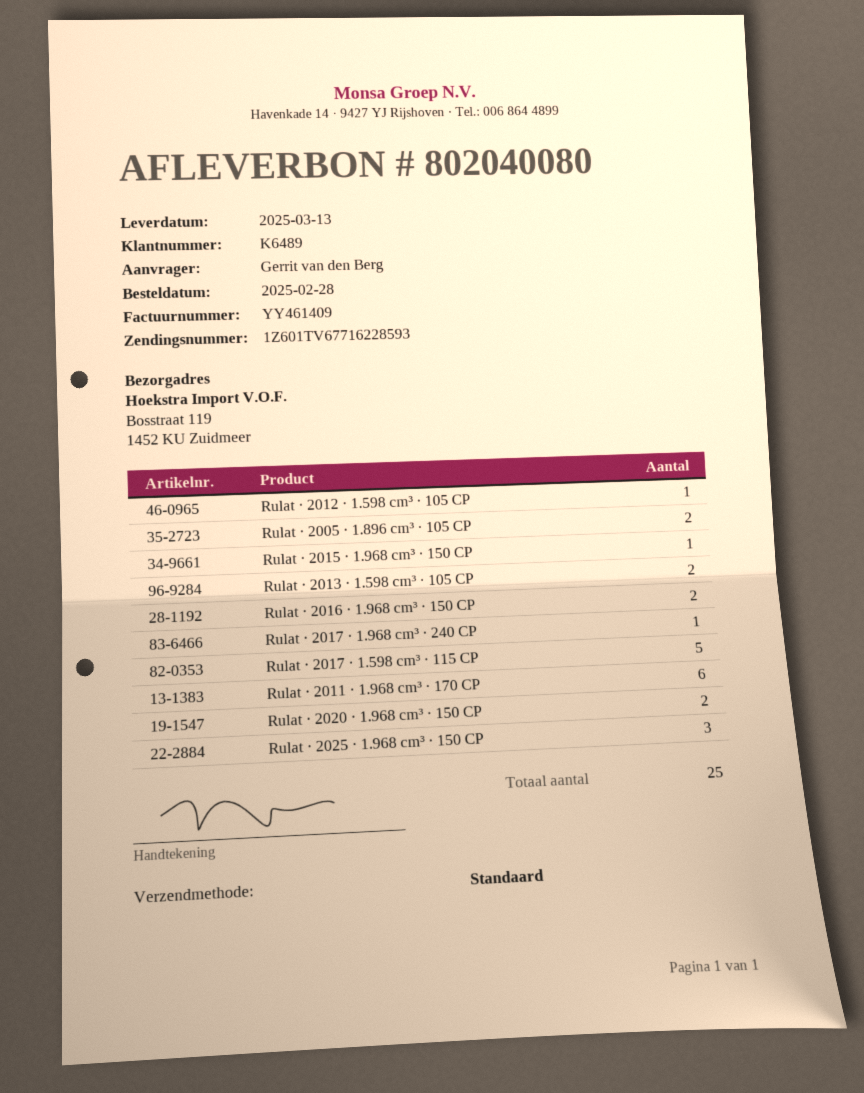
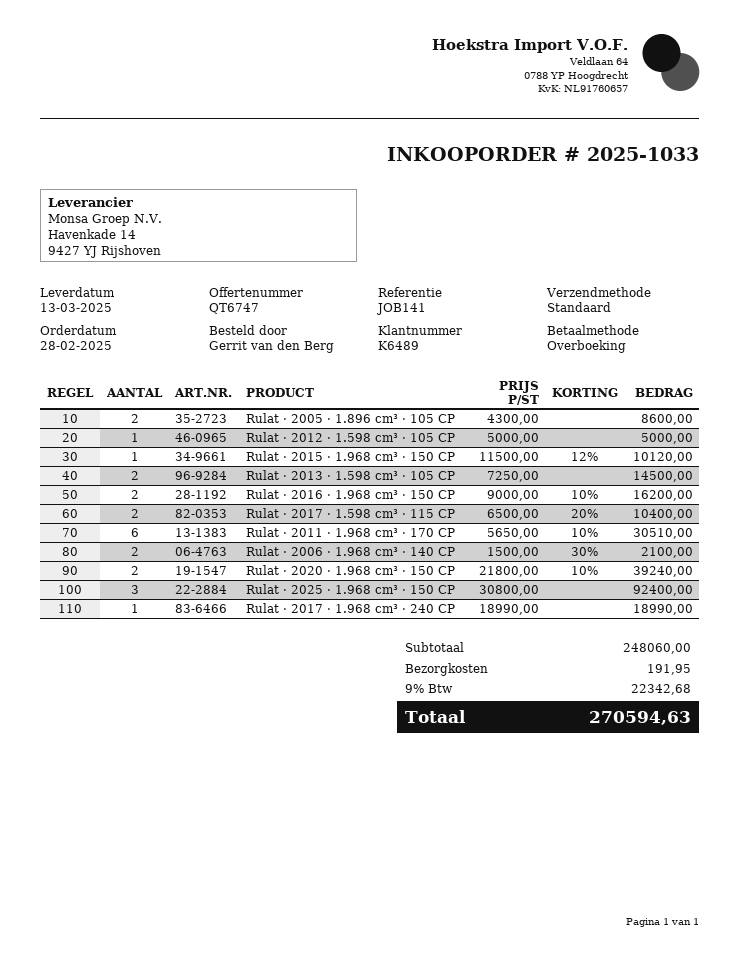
Rulat · 2017 · 1.598 cm³ · 115 CP: 5 -> 2
Rulat · 2006 · 1.968 cm³ · 140 CP: none -> 2

